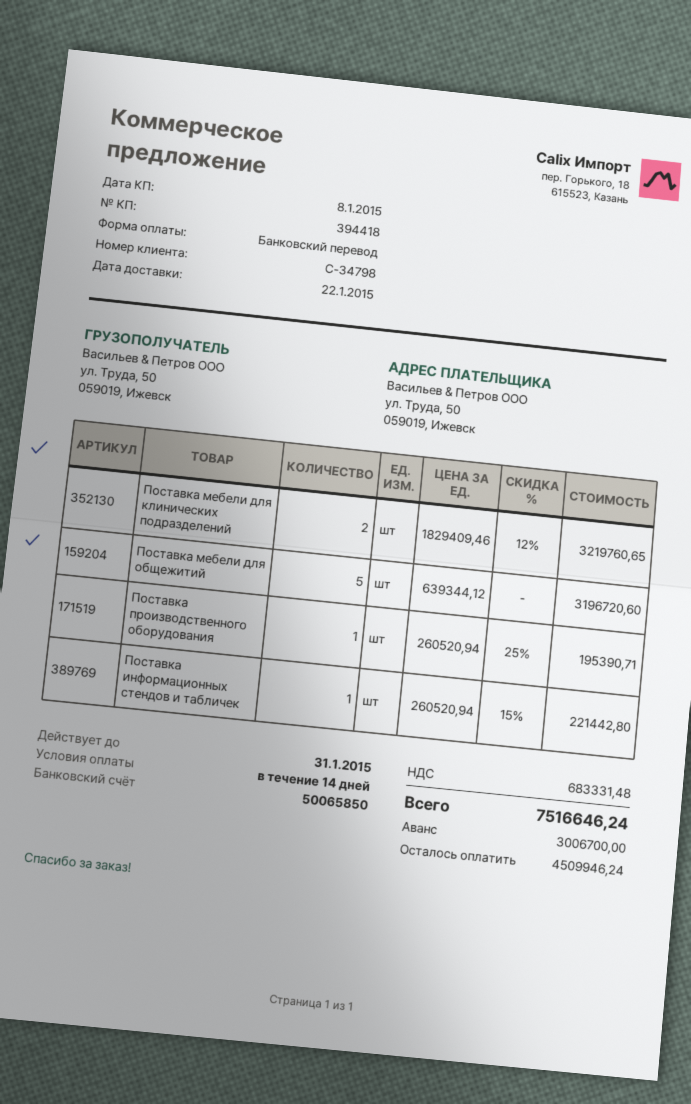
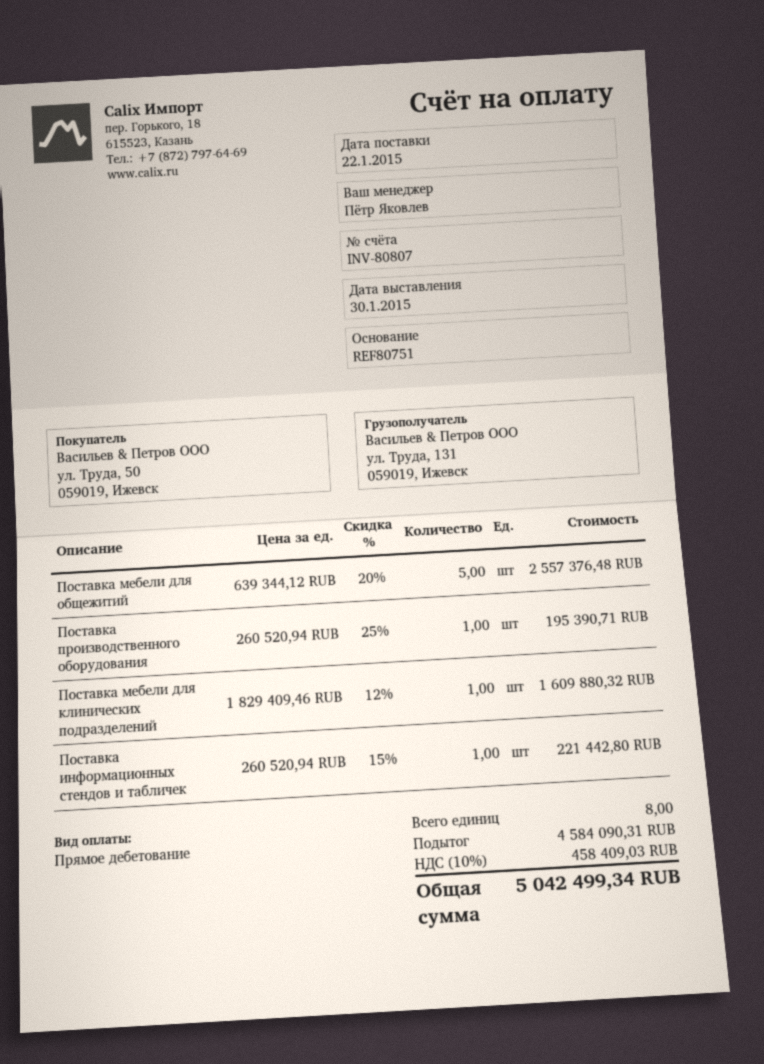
payment method: bank transfer -> direct debit
ship to: ул. Труда, 50, 059019, Ижевск -> ул. Труда, 131, 059019, Ижевск
Поставка мебели для клинических подразделений: 2 x 1829409.46 - 12% = 3219760.65 -> 1 x 1829409.46 - 12% = 1609880.32
Поставка мебели для общежитий: 5 x 639344.12 = 3196720.60 -> 5 x 639344.12 - 20% = 2557376.48
tax: 683331.48 -> 458409.03
total: 7516646.24 -> 5042499.34

